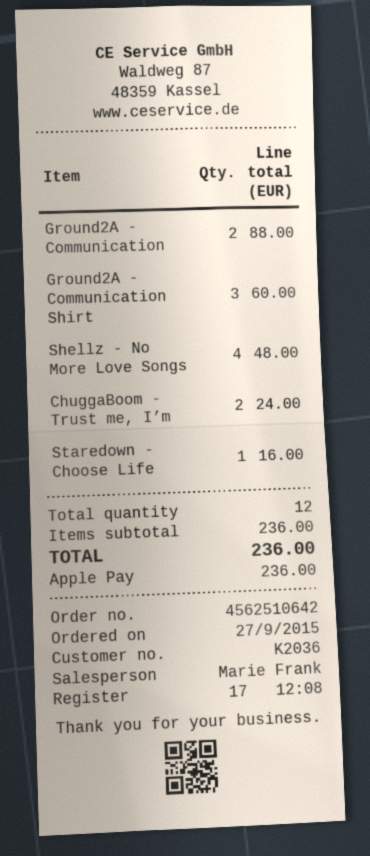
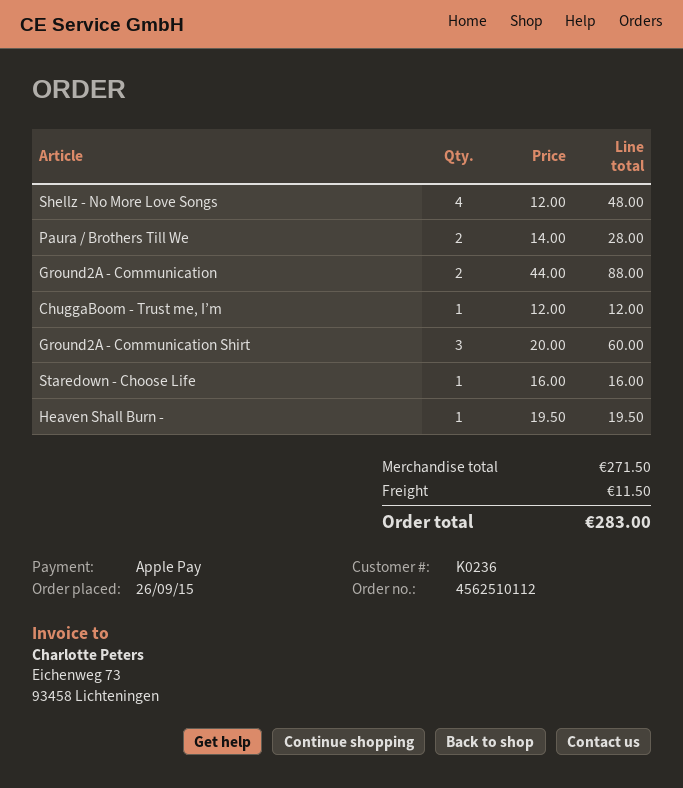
order number: 4562510642 -> 4562510112
order date: 2015-09-27 -> 2015-09-26
customer number: K2036 -> K0236
ChuggaBoom - Trust me, I’m: 2 for 24.00 -> 1 for 12.00
Paura / Brothers Till We: none -> 2 for 28.00
Heaven Shall Burn -: none -> 1 for 19.50
subtotal: 236.00 -> 271.50
shipping: none -> 11.50
total: 236.00 -> 283.00

